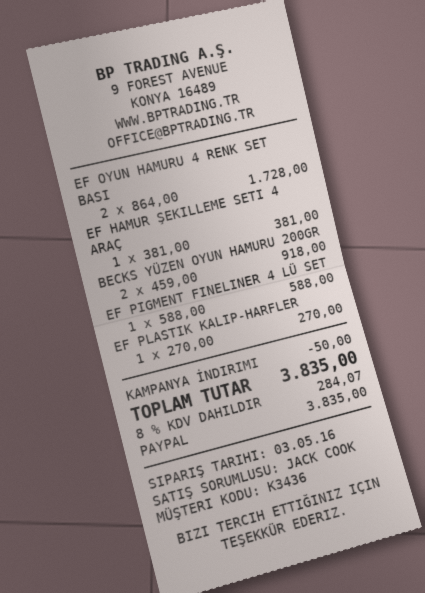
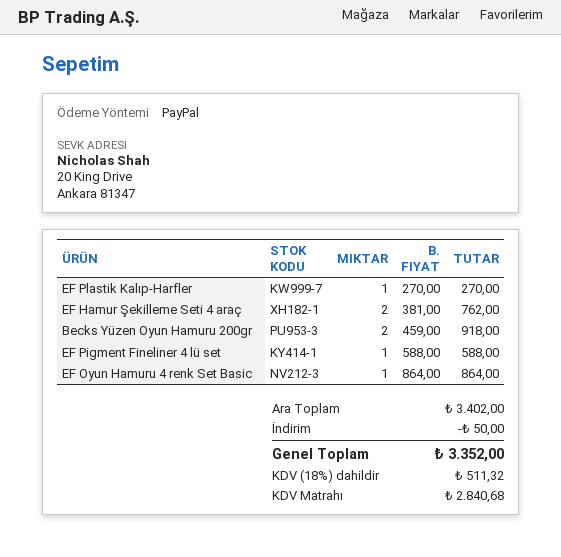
EF OYUN HAMURU 4 RENK SET BASI: 2 x 864.00 = 1728.00 -> 1 x 864.00 = 864.00
EF HAMUR ŞEKILLEME SETI 4 ARAÇ: 1 x 381.00 = 381.00 -> 2 x 381.00 = 762.00
tax: 8% = 284.07 -> 18% = 511.32
total: 3835.00 -> 3352.00

